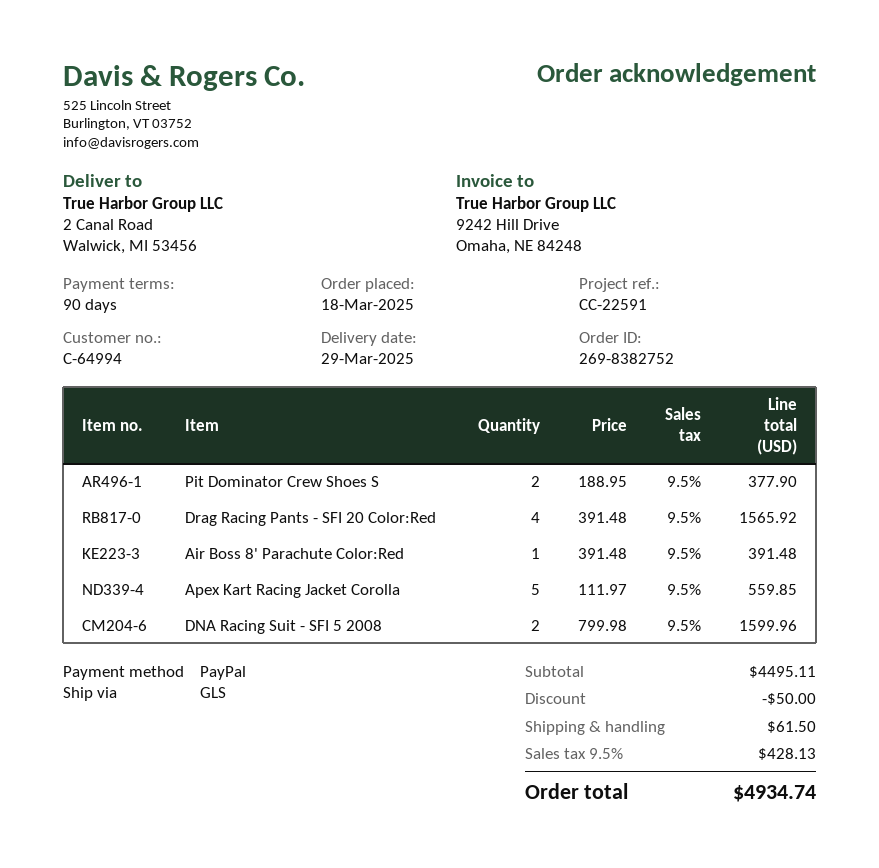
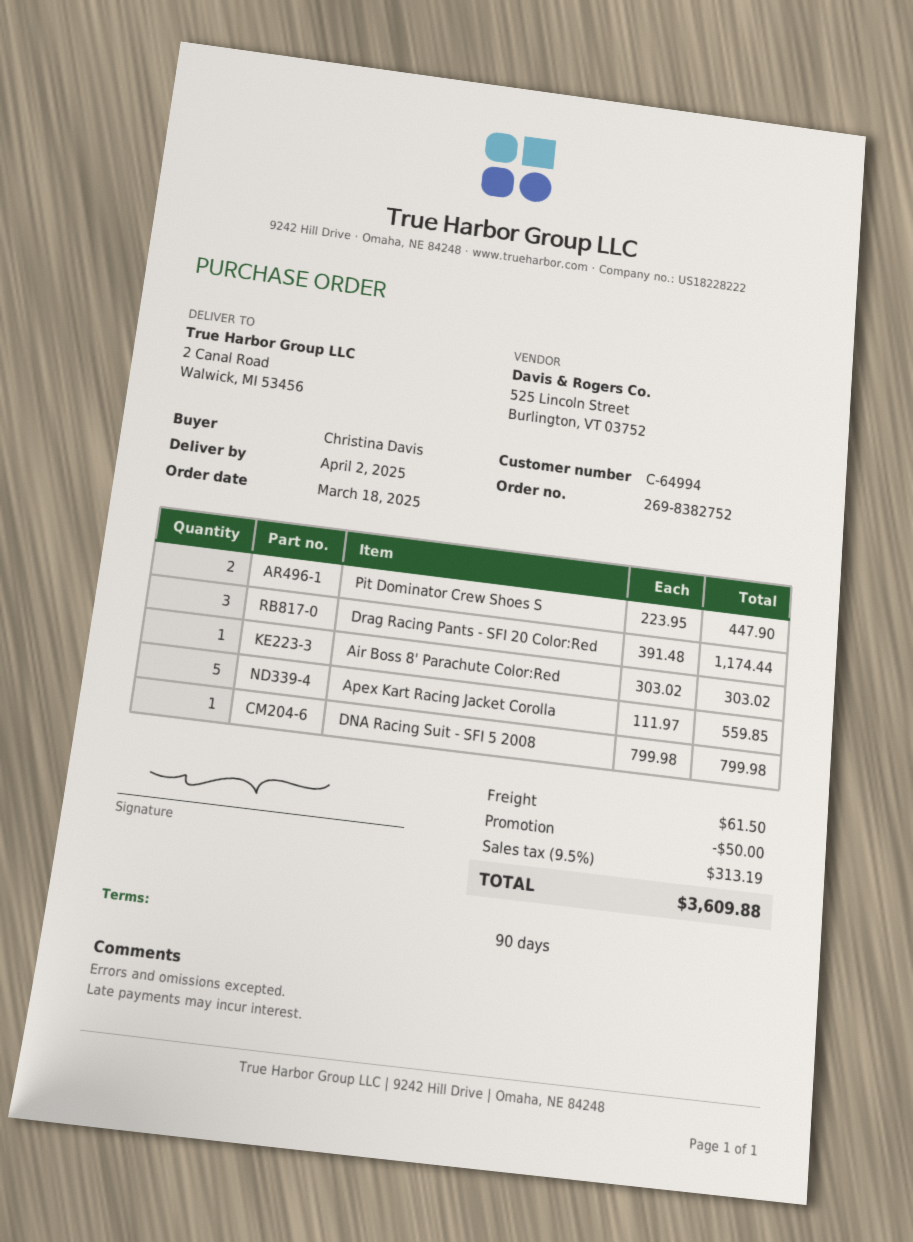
delivery date: 2025-03-29 -> 2025-04-02
Pit Dominator Crew Shoes S: 2 x 188.95 = 377.90 -> 2 x 223.95 = 447.90
Drag Racing Pants - SFI 20 Color:Red: 4 x 391.48 = 1565.92 -> 3 x 391.48 = 1174.44
Air Boss 8' Parachute Color:Red: 1 x 391.48 = 391.48 -> 1 x 303.02 = 303.02
DNA Racing Suit - SFI 5 2008: 2 x 799.98 = 1599.96 -> 1 x 799.98 = 799.98
tax: 9.5% = 428.13 -> 9.5% = 313.19
total: 4934.74 -> 3609.88

